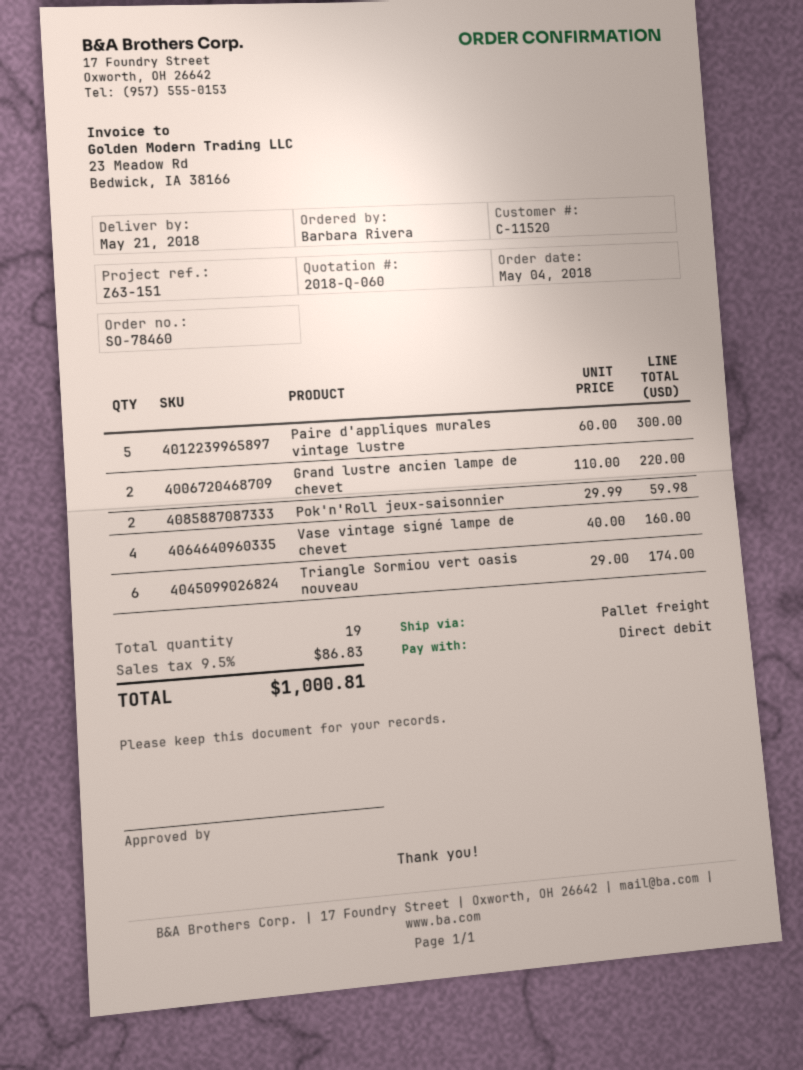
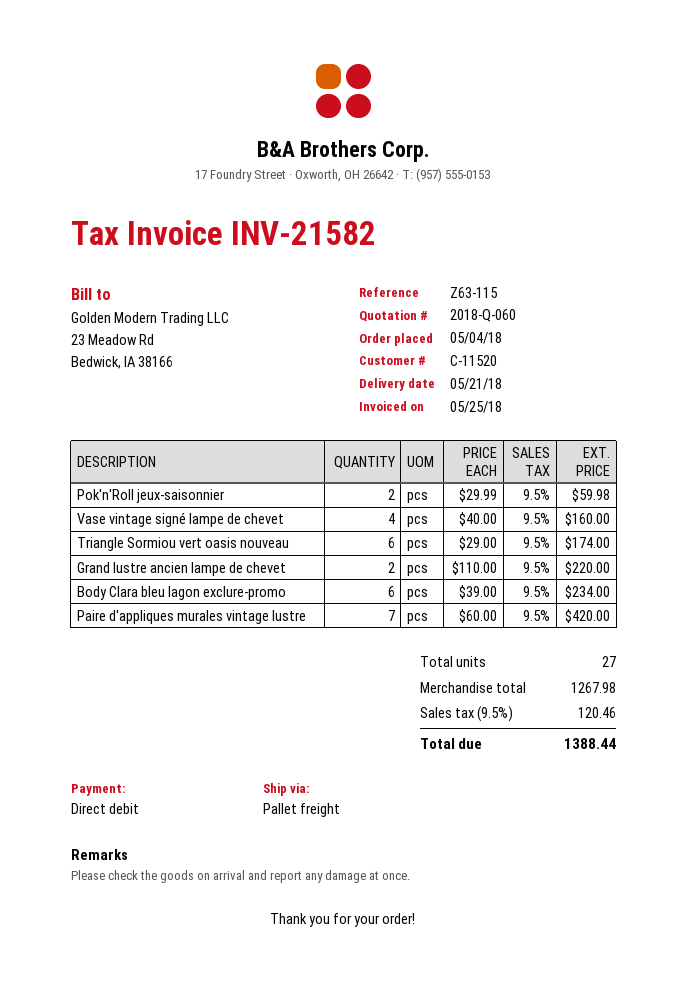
reference: Z63-151 -> Z63-115
Paire d'appliques murales vintage lustre: 5 x 60.00 = 300.00 -> 7 x 60.00 = 420.00
Body Clara bleu lagon exclure-promo: none -> 6 x 39.00 = 234.00
total quantity: 19 -> 27
tax: 9.5% = 86.83 -> 9.5% = 120.46
total: 1000.81 -> 1388.44

